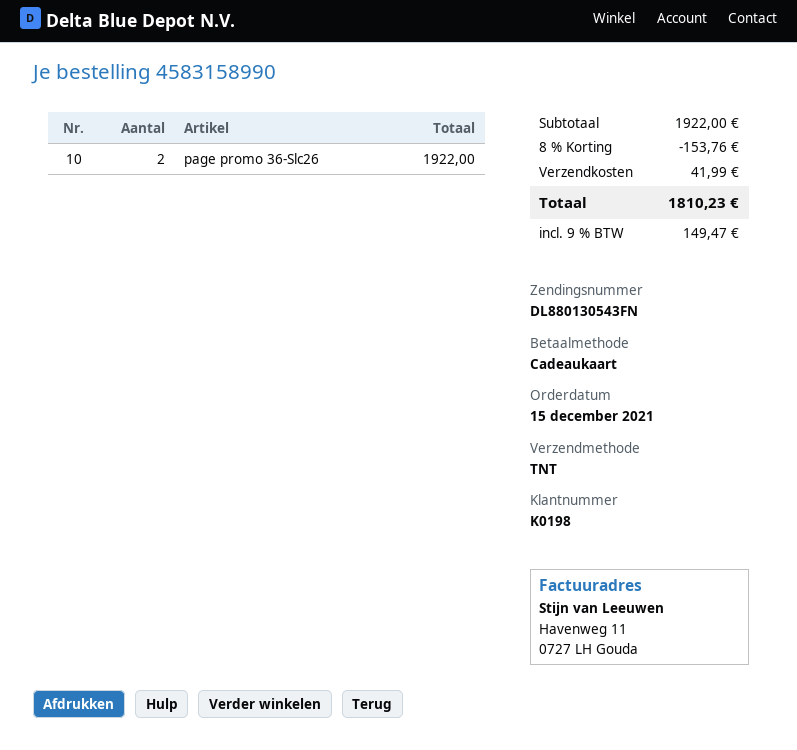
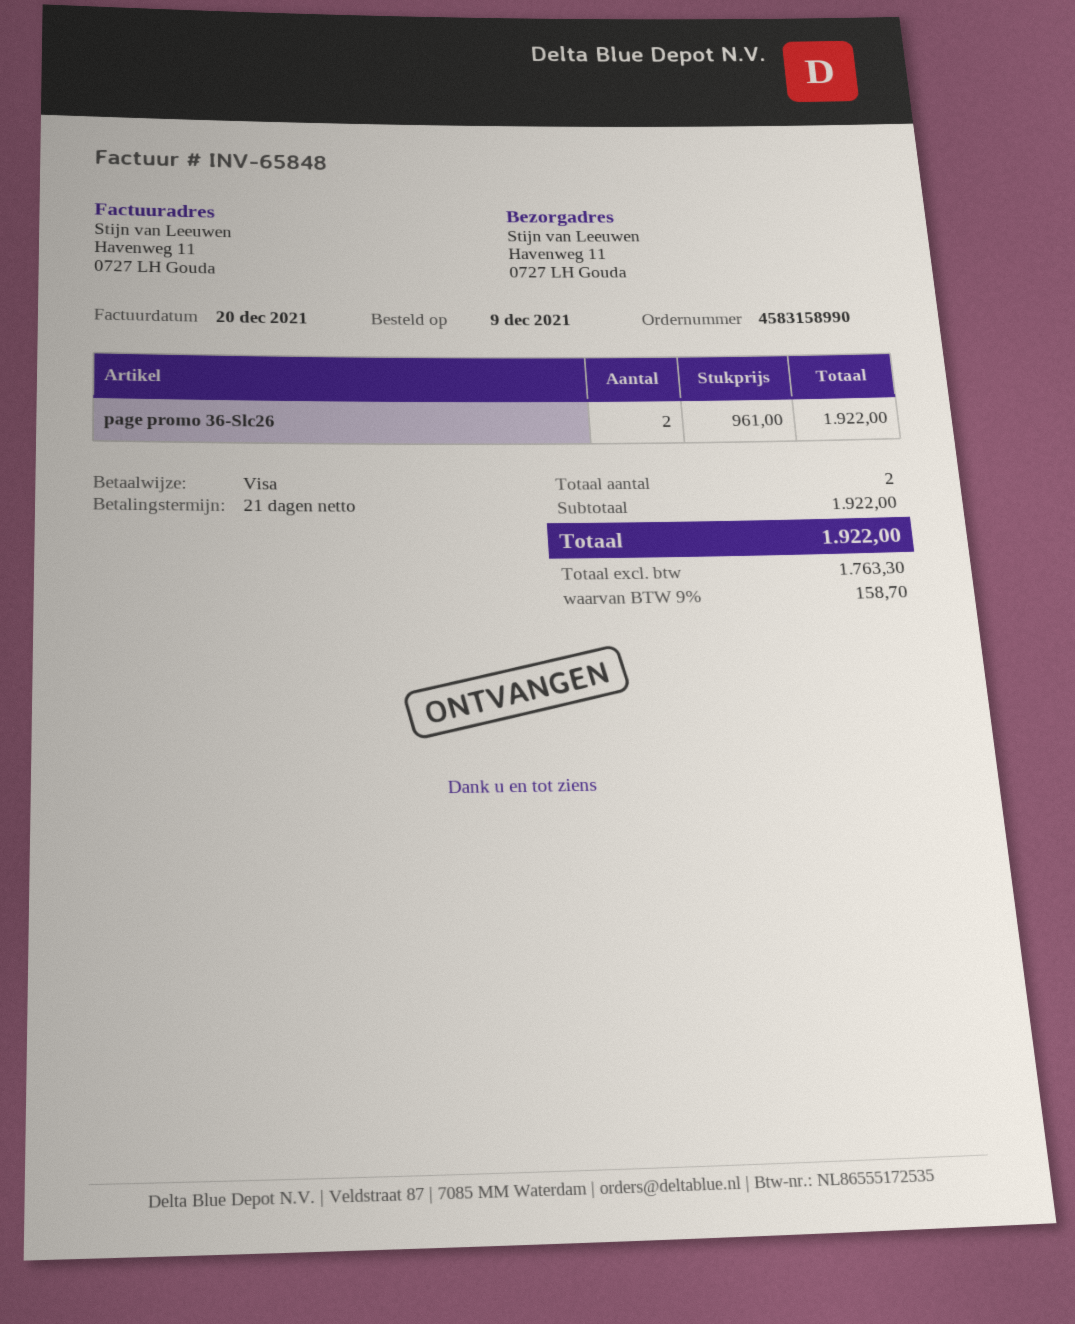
order date: 2021-12-15 -> 2021-12-09
payment method: gift card -> Visa
discount: 8% = 153.76 -> none
shipping: 41.99 -> none
tax: 9% = 149.47 -> 9% = 158.70
total: 1810.23 -> 1922.00

